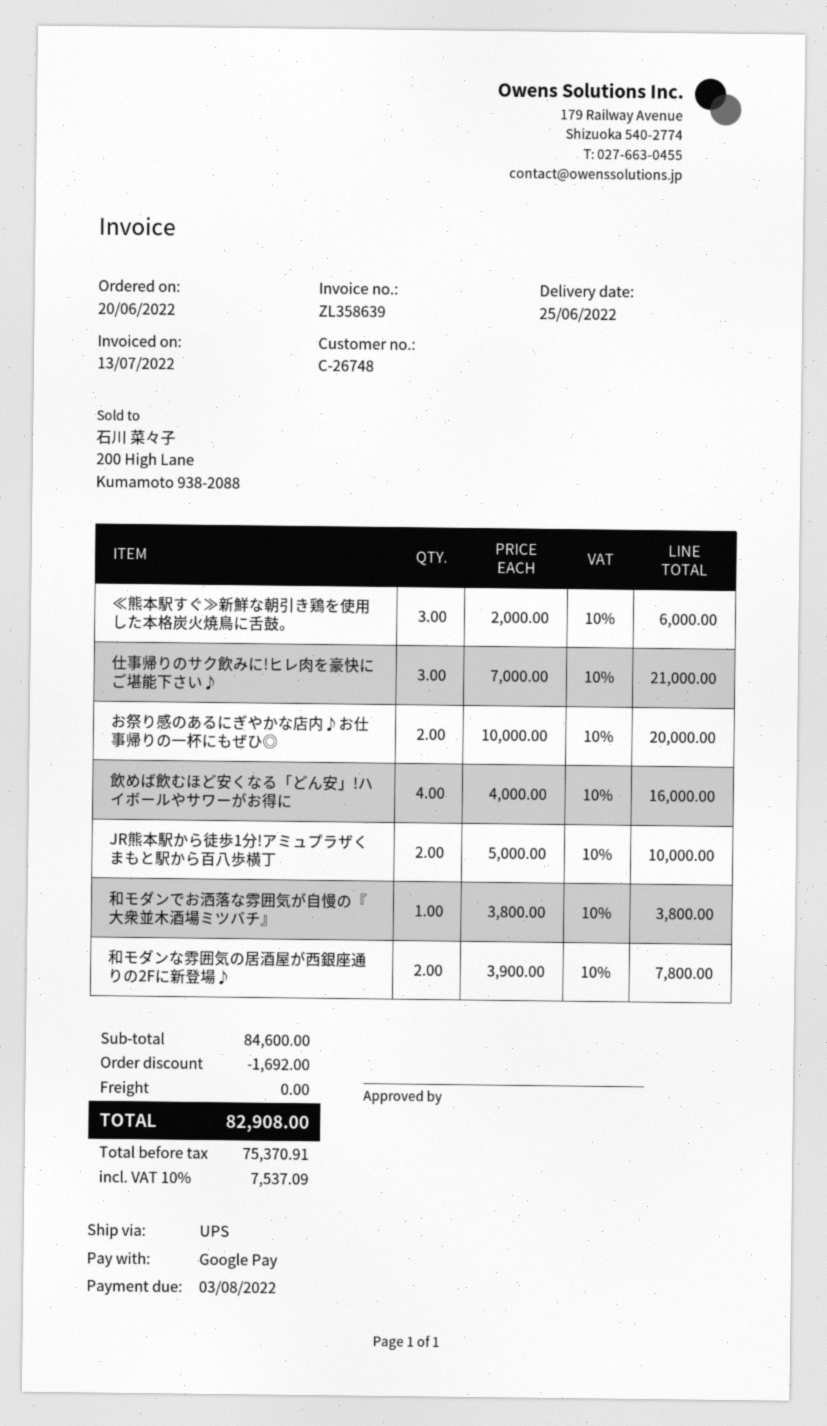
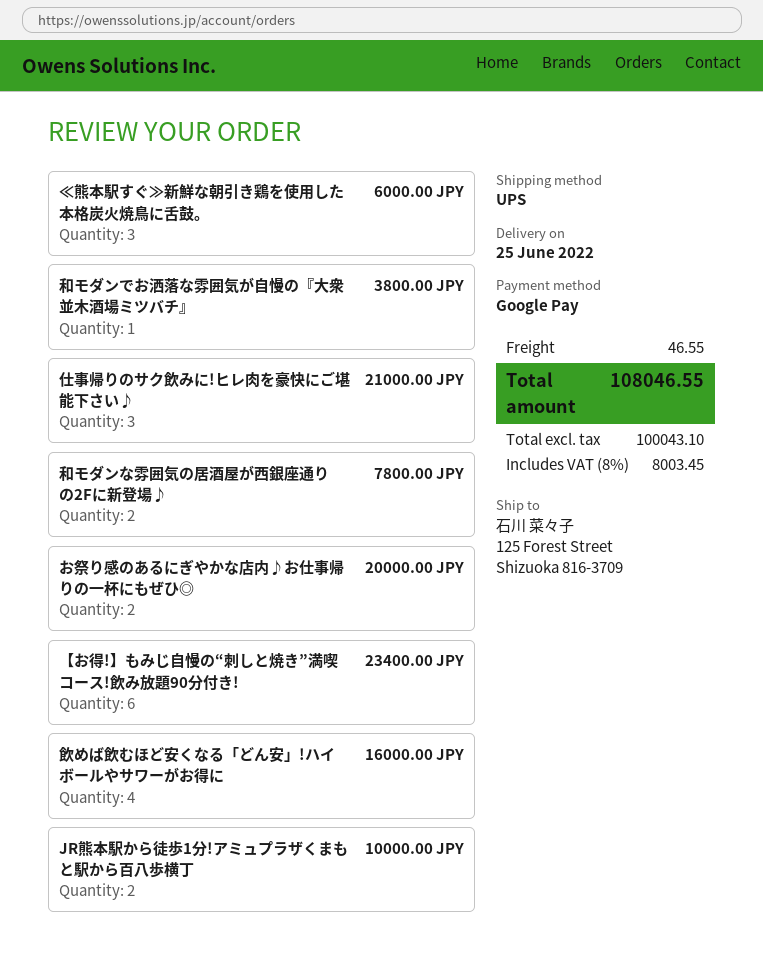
【お得!】もみじ自慢の“刺しと焼き”満喫コース!飲み放題90分付き!: none -> 6 for 23400.00
discount: 1692.00 -> none
shipping: 0.00 -> 46.55
net: 75370.91 -> 100043.10
tax: 10% = 7537.09 -> 8% = 8003.45
total: 82908.00 -> 108046.55

